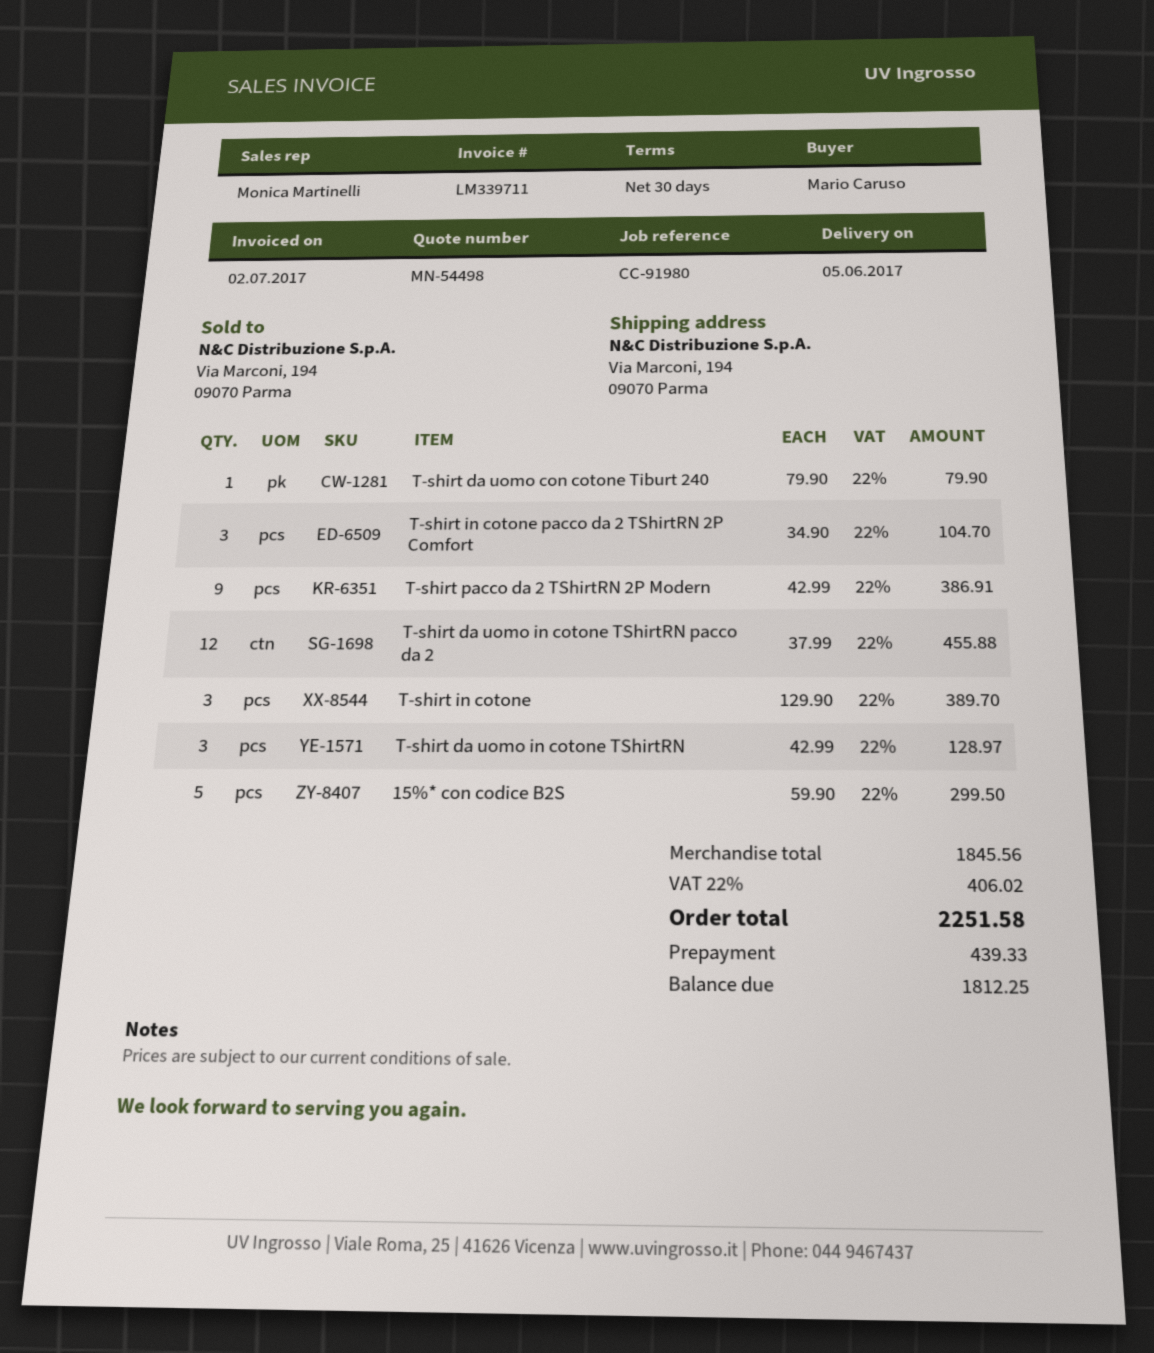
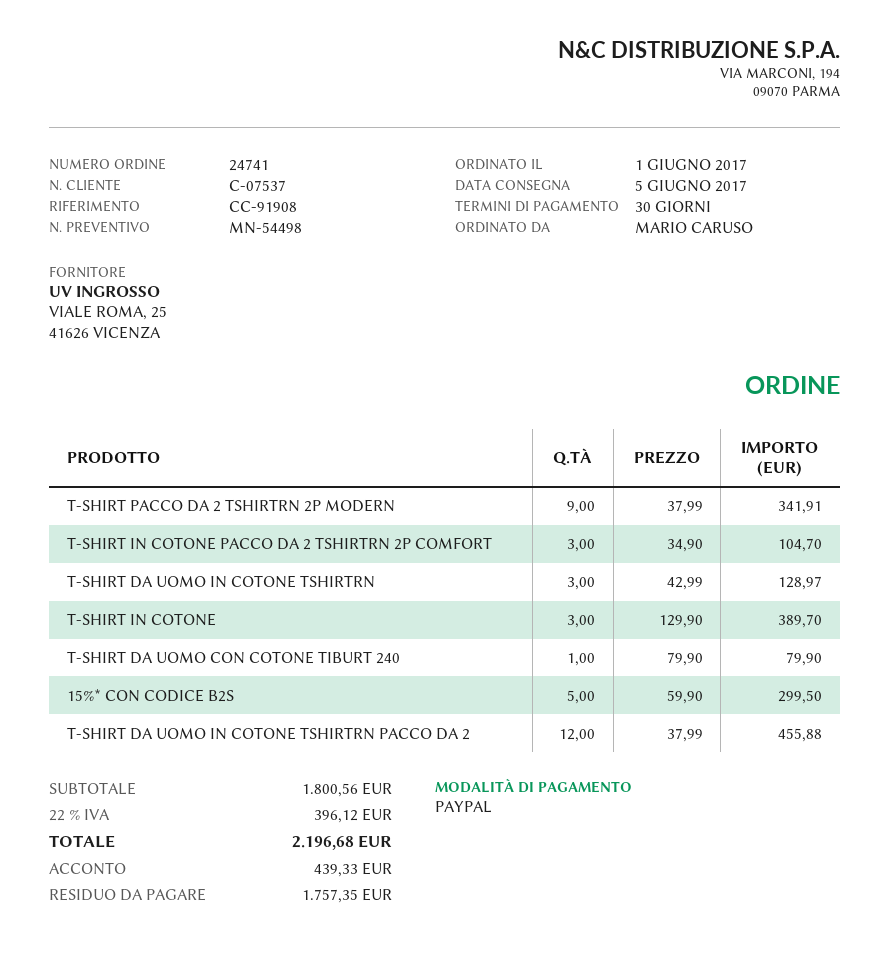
reference: CC-91980 -> CC-91908
T-shirt pacco da 2 TShirtRN 2P Modern: 9 x 42.99 = 386.91 -> 9 x 37.99 = 341.91
subtotal: 1845.56 -> 1800.56
tax: 22% = 406.02 -> 22% = 396.12
total: 2251.58 -> 2196.68
balance: 1812.25 -> 1757.35

